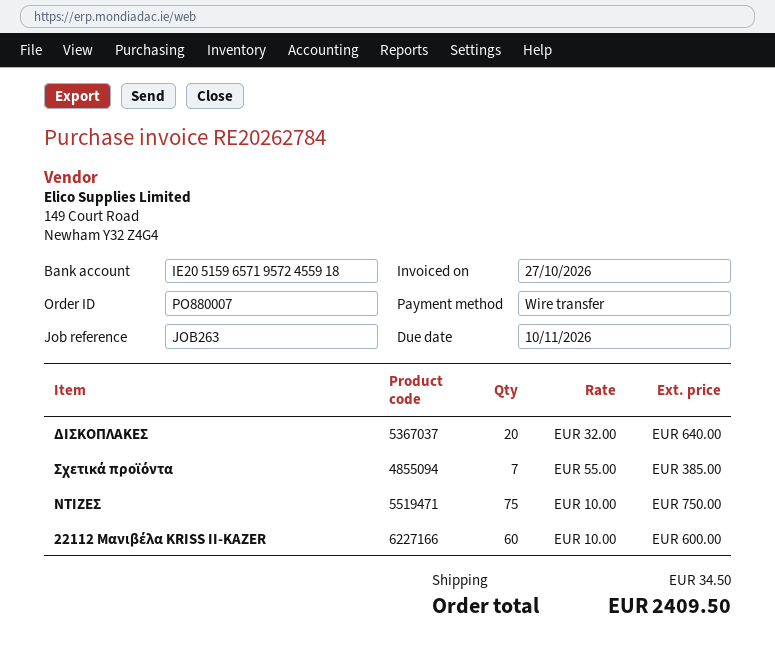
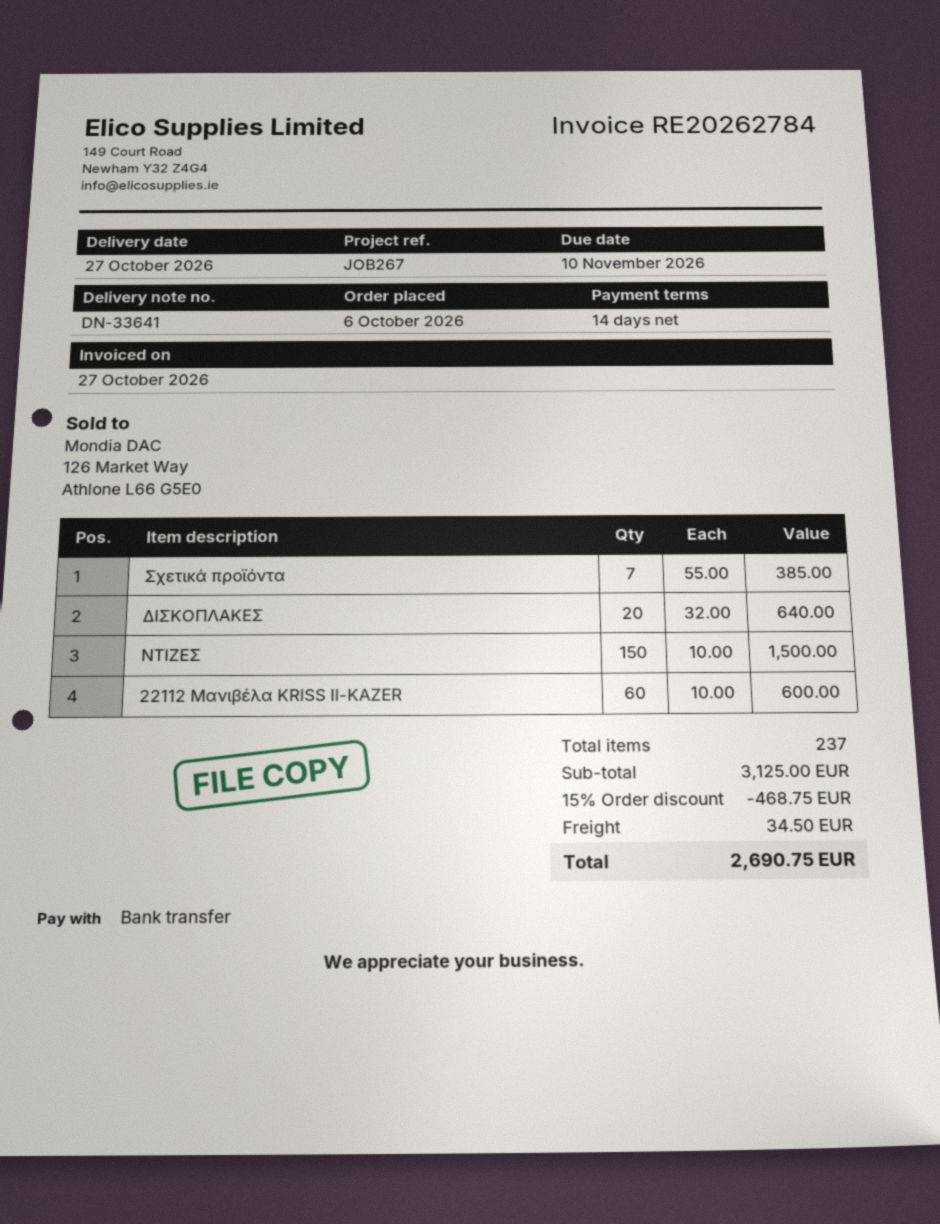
reference: JOB263 -> JOB267
ΝΤΙΖΕΣ: 75 x 10.00 = 750.00 -> 150 x 10.00 = 1500.00
discount: none -> 15% = 468.75
total: 2409.50 -> 2690.75

